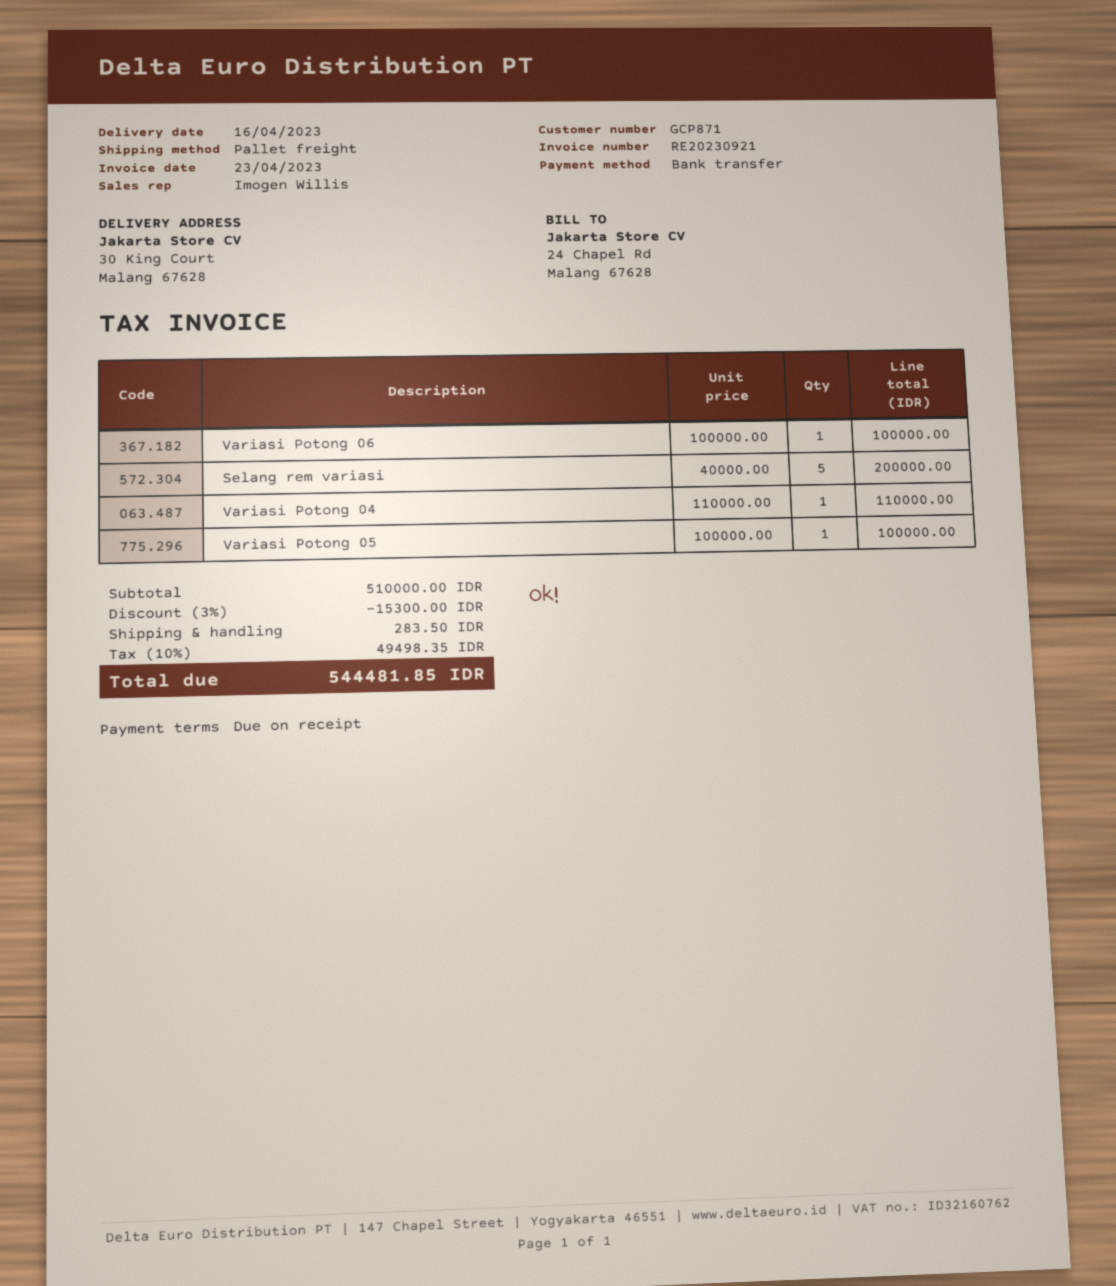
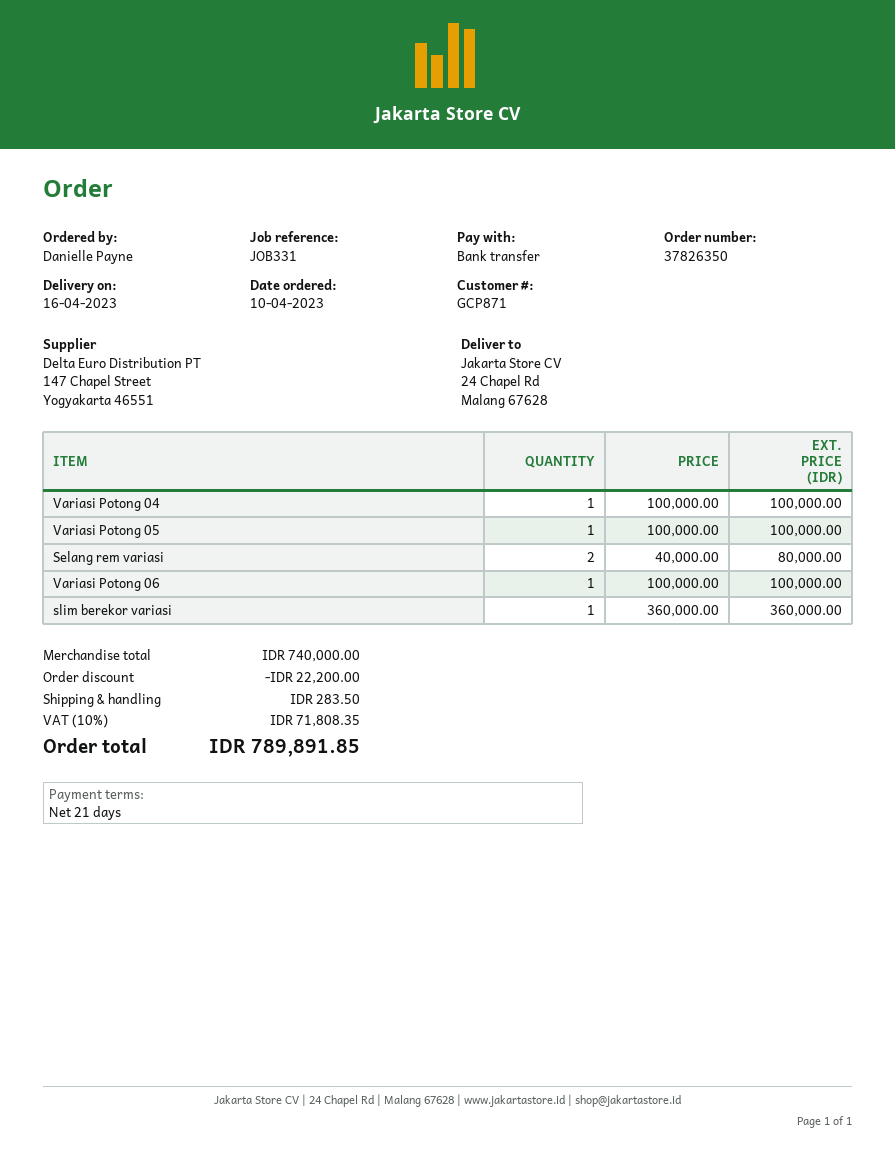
payment terms: on receipt -> 21 days
ship to: 30 King Court, Malang 67628 -> 24 Chapel Rd, Malang 67628
Selang rem variasi: 5 x 40000.00 = 200000.00 -> 2 x 40000.00 = 80000.00
Variasi Potong 04: 1 x 110000.00 = 110000.00 -> 1 x 100000.00 = 100000.00
slim berekor variasi: none -> 1 x 360000.00 = 360000.00
subtotal: 510000.00 -> 740000.00
discount: 15300.00 -> 22200.00
tax: 10% = 49498.35 -> 10% = 71808.35
total: 544481.85 -> 789891.85

